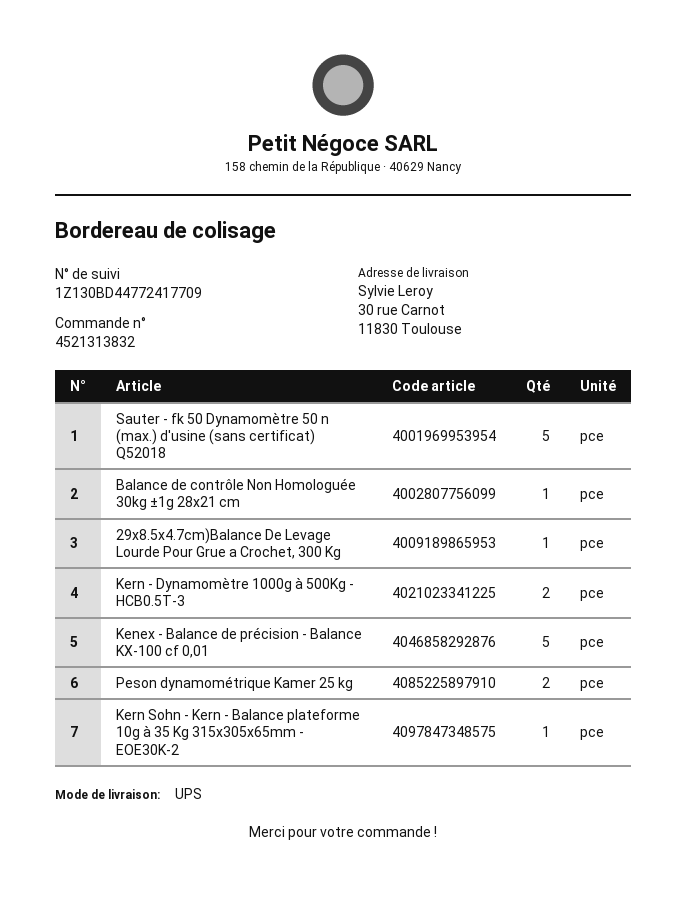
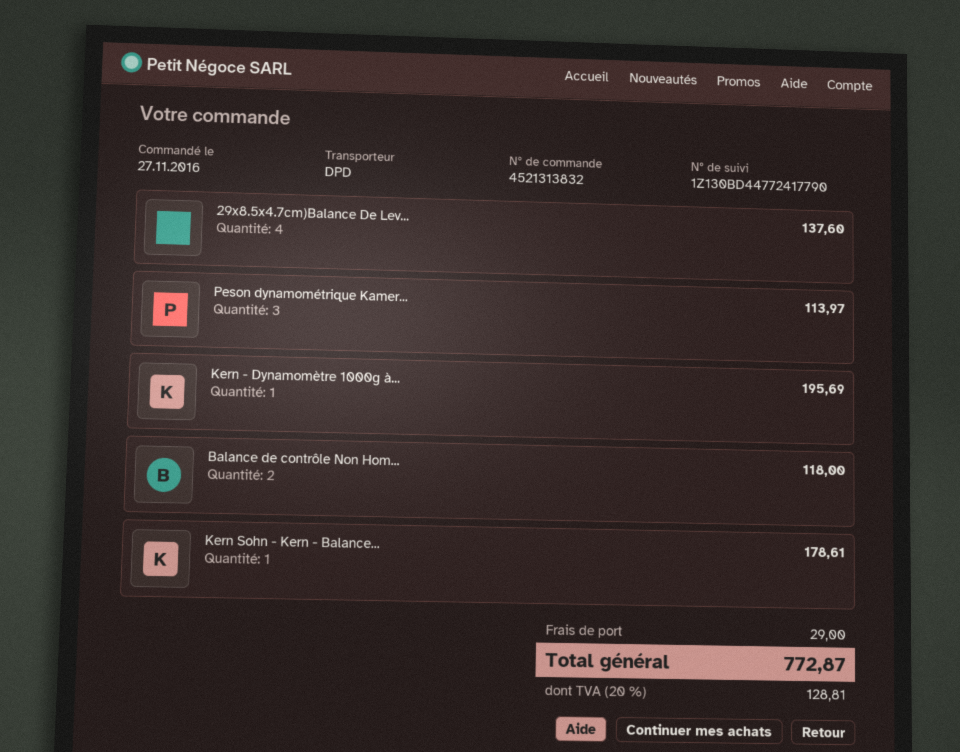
shipping method: UPS -> DPD
tracking number: 1Z130BD44772417709 -> 1Z130BD44772417790
Sauter - fk 50 Dynamomètre 50 n (max.) d'usine (sans certificat) Q52018: 5 -> none
Balance de contrôle Non Homologuée 30kg ±1g 28x21 cm: 1 -> 2
29x8.5x4.7cm)Balance De Levage Lourde Pour Grue a Crochet, 300 Kg: 1 -> 4
Kern - Dynamomètre 1000g à 500Kg - HCB0.5T-3: 2 -> 1
Kenex - Balance de précision - Balance KX-100 cf 0,01: 5 -> none
Peson dynamométrique Kamer 25 kg: 2 -> 3

